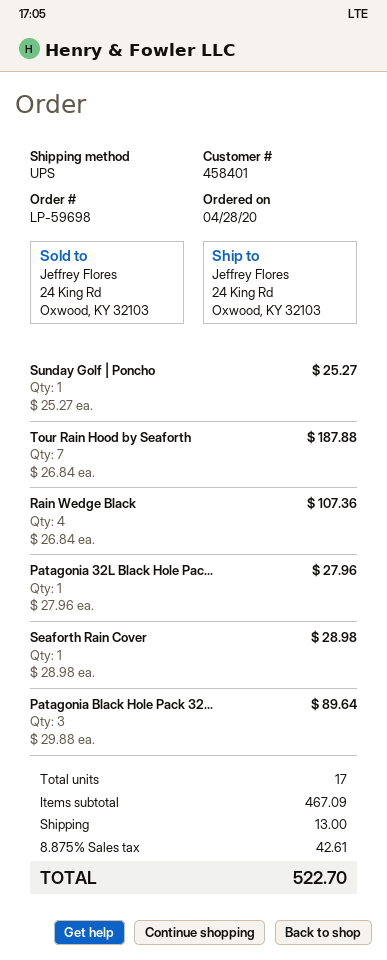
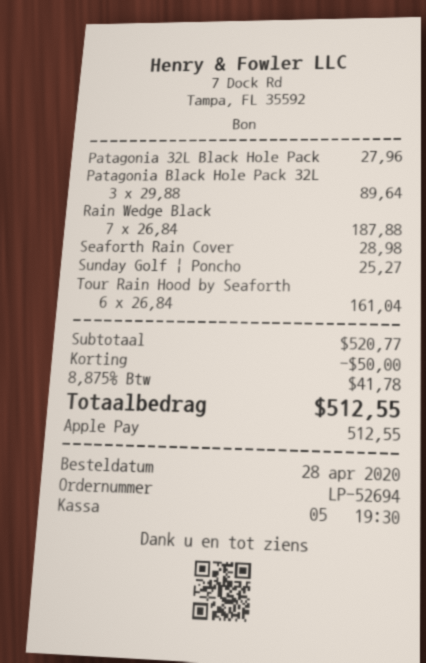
order number: LP-59698 -> LP-52694
Tour Rain Hood by Seaforth: 7 x 26.84 = 187.88 -> 6 x 26.84 = 161.04
Rain Wedge Black: 4 x 26.84 = 107.36 -> 7 x 26.84 = 187.88
subtotal: 467.09 -> 520.77
discount: none -> 50.00
shipping: 13.00 -> none
tax: 8.875% = 42.61 -> 8.875% = 41.78
total: 522.70 -> 512.55

